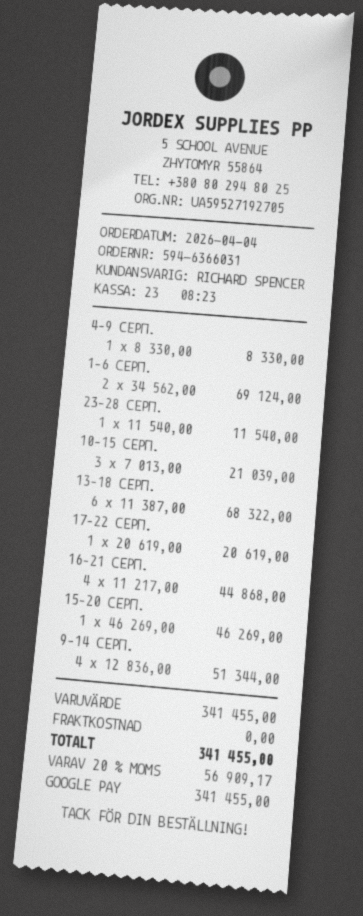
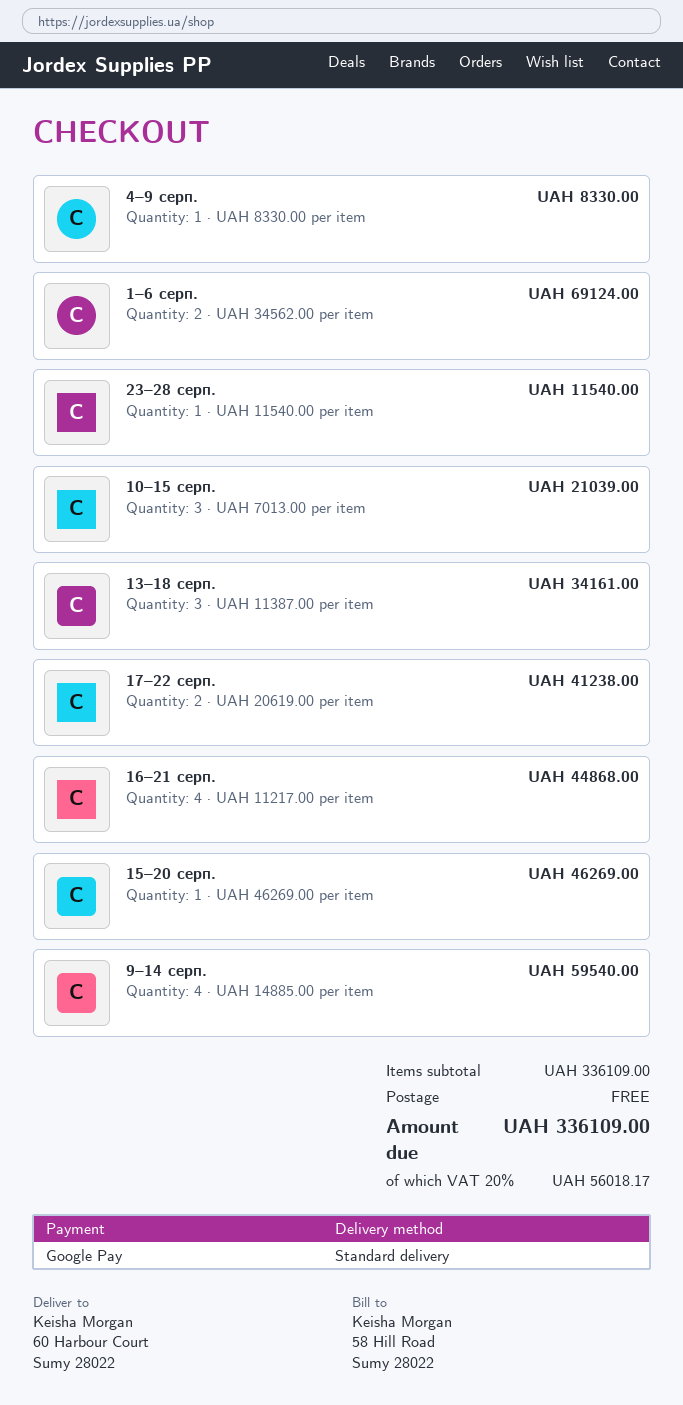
13–18 СЕРП.: 6 x 11387.00 = 68322.00 -> 3 x 11387.00 = 34161.00
17–22 СЕРП.: 1 x 20619.00 = 20619.00 -> 2 x 20619.00 = 41238.00
9–14 СЕРП.: 4 x 12836.00 = 51344.00 -> 4 x 14885.00 = 59540.00
subtotal: 341455.00 -> 336109.00
tax: 20% = 56909.17 -> 20% = 56018.17
total: 341455.00 -> 336109.00

